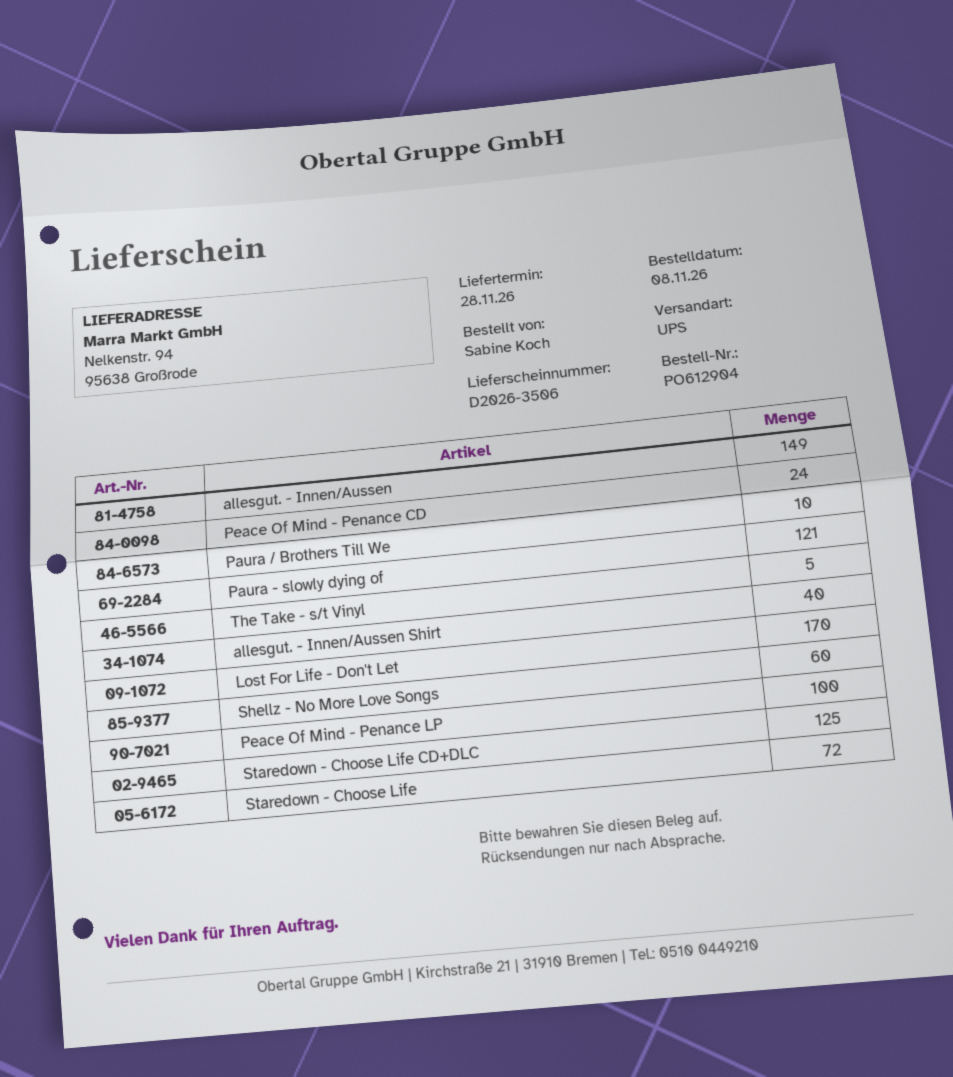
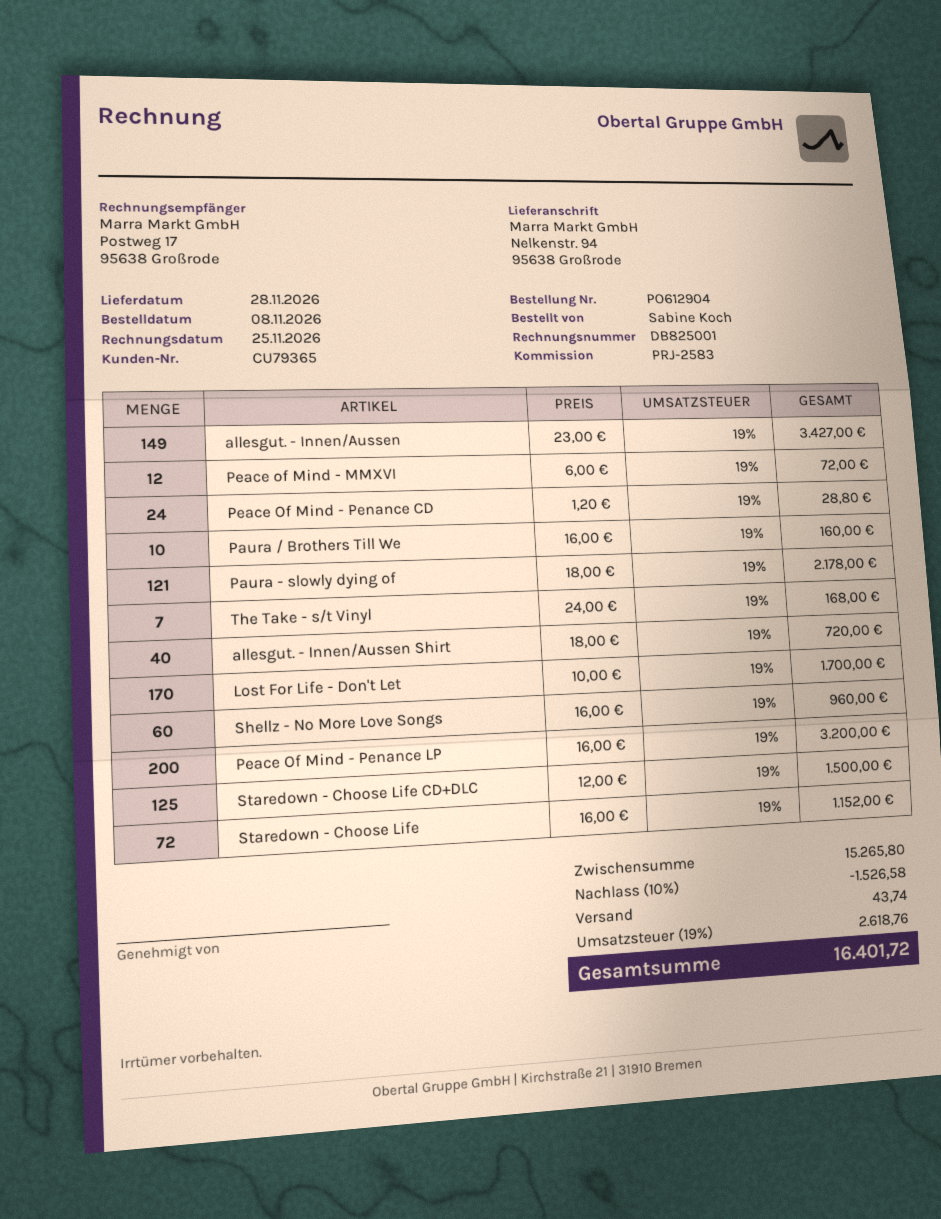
The Take - s/t Vinyl: 5 -> 7
Peace Of Mind - Penance LP: 100 -> 200
Peace of Mind - MMXVI: none -> 12

